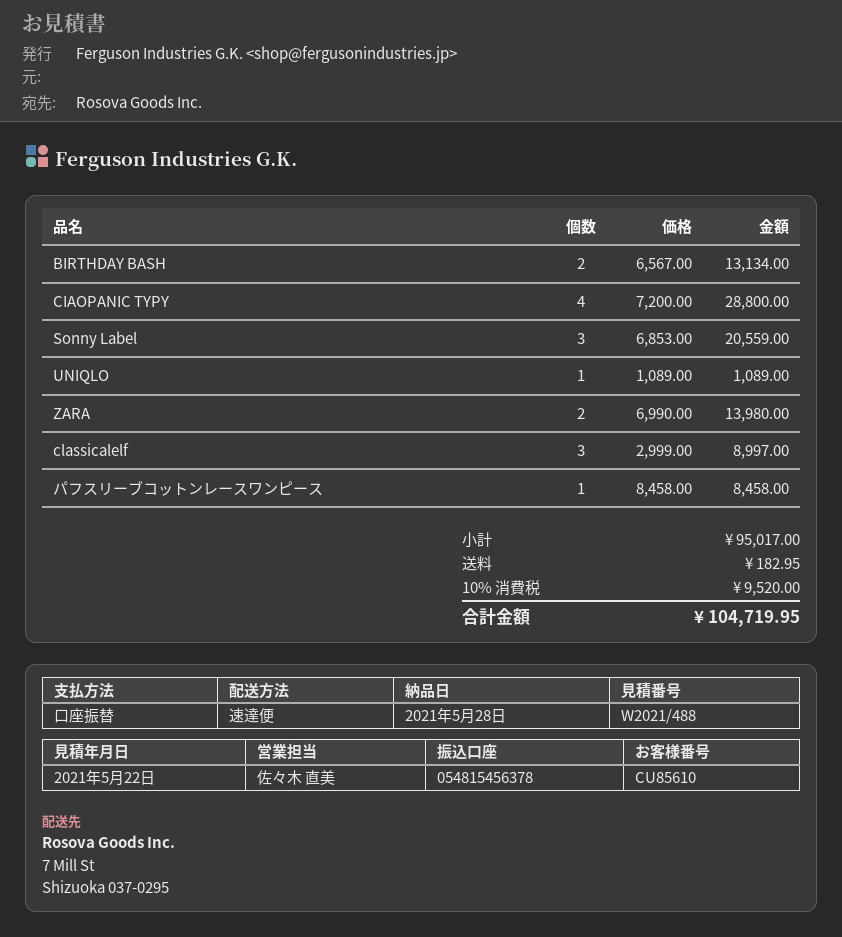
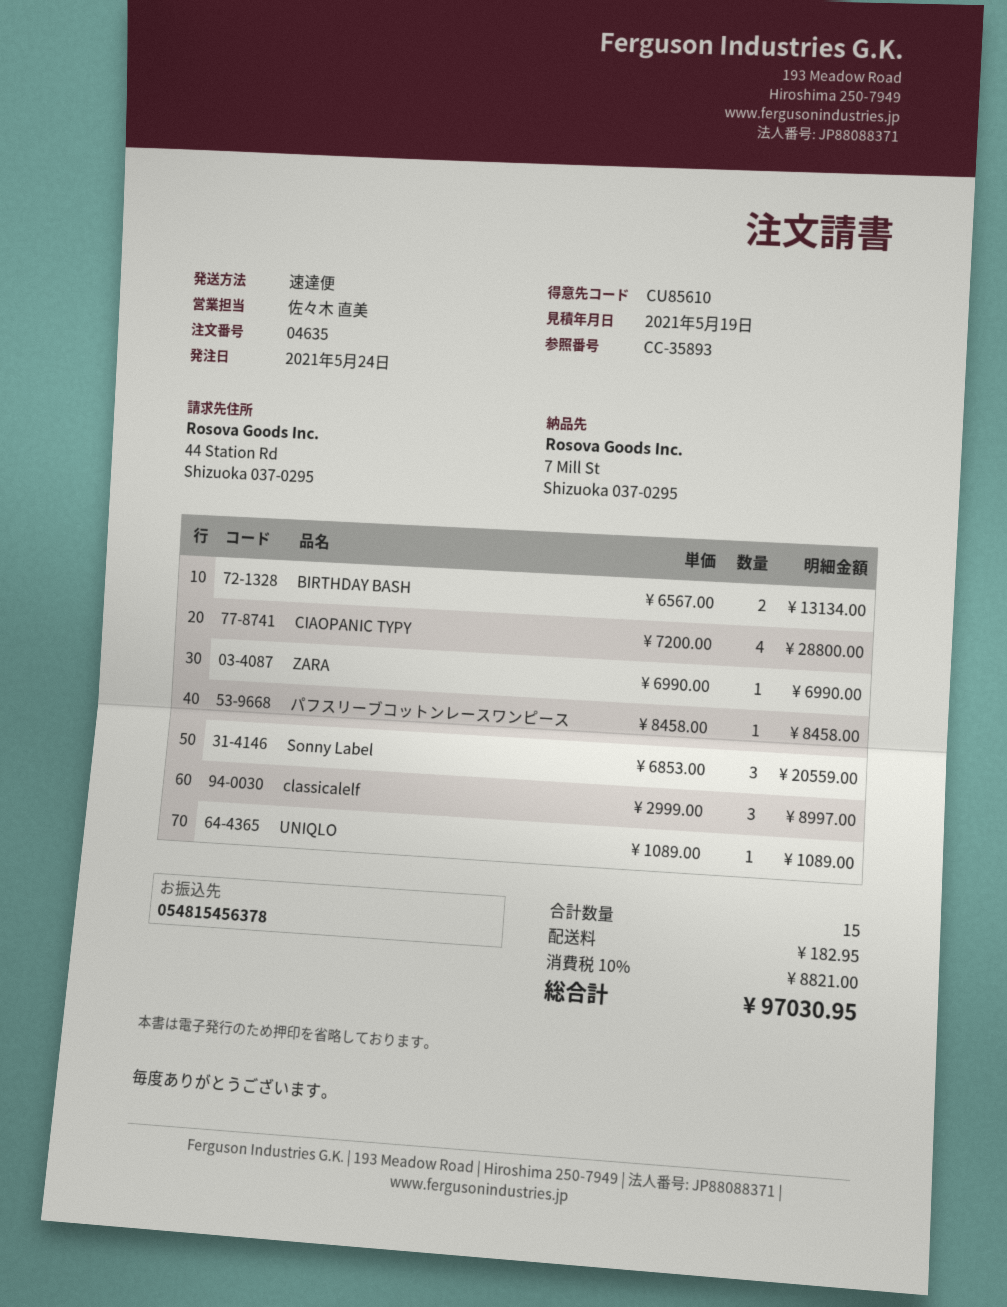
quote date: 2021-05-22 -> 2021-05-19
ZARA: 2 x 6990.00 = 13980.00 -> 1 x 6990.00 = 6990.00
tax: 10% = 9520.00 -> 10% = 8821.00
total: 104719.95 -> 97030.95

